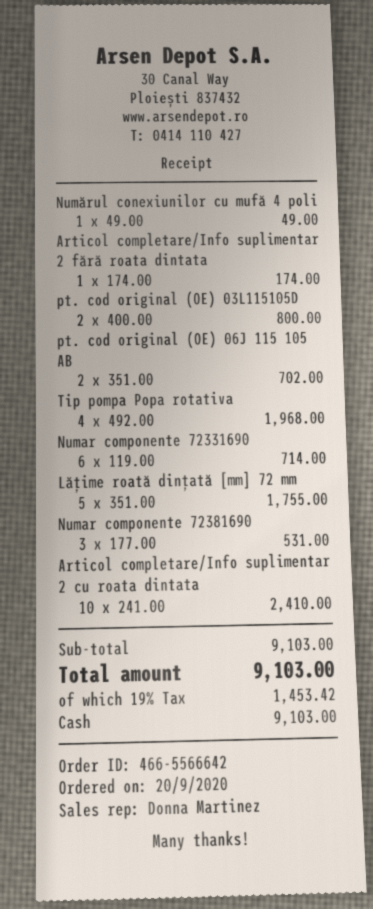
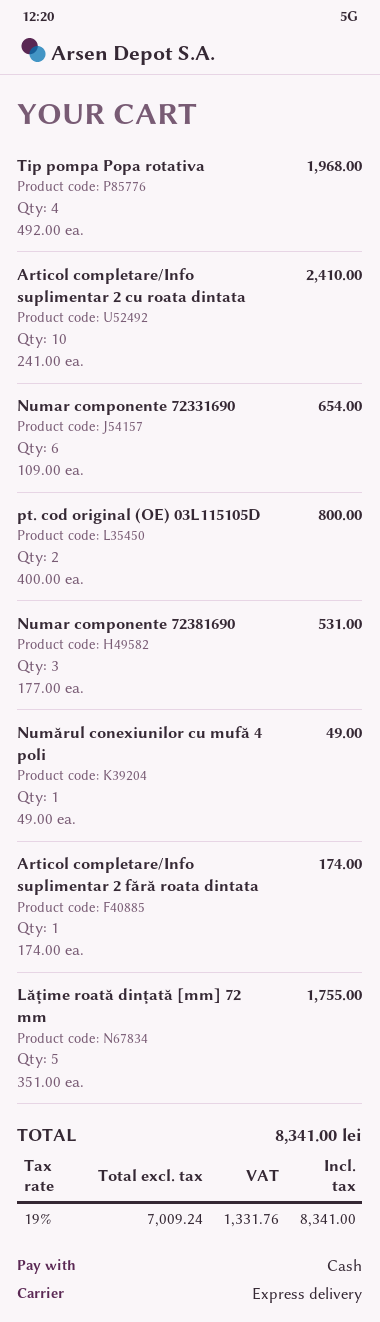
pt. cod original (OE) 06J 115 105 AB: 2 x 351.00 = 702.00 -> none
Numar componente 72331690: 6 x 119.00 = 714.00 -> 6 x 109.00 = 654.00
tax: 19% = 1453.42 -> 19% = 1331.76
total: 9103.00 -> 8341.00

